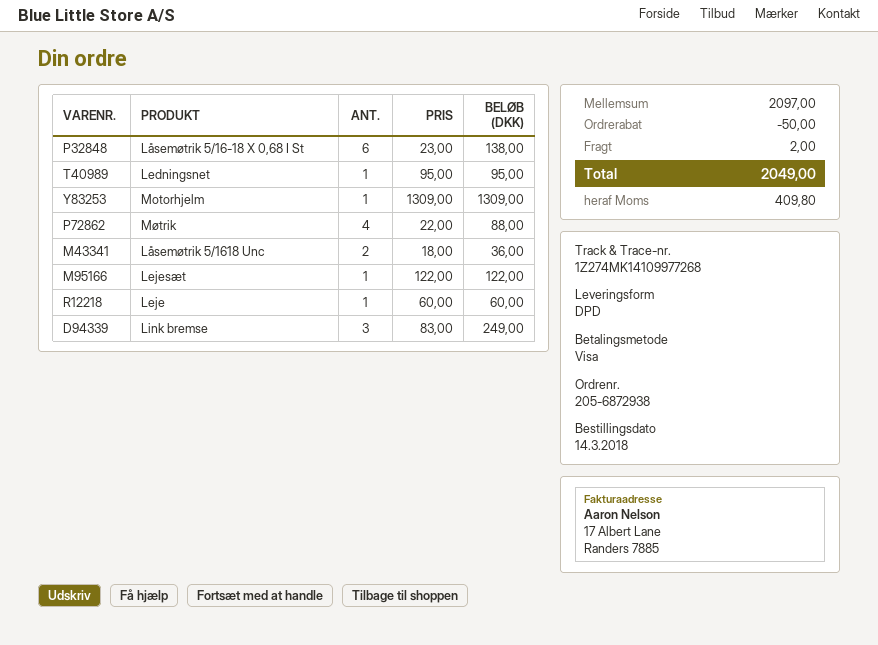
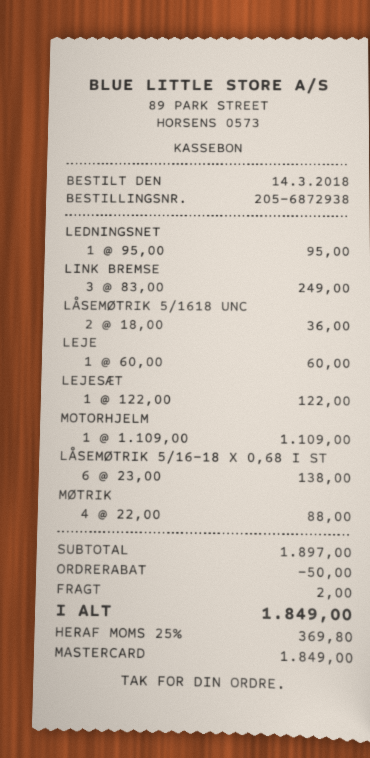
payment method: Visa -> Mastercard
Motorhjelm: 1 x 1309.00 = 1309.00 -> 1 x 1109.00 = 1109.00
subtotal: 2097.00 -> 1897.00
tax: 409.80 -> 369.80
total: 2049.00 -> 1849.00

